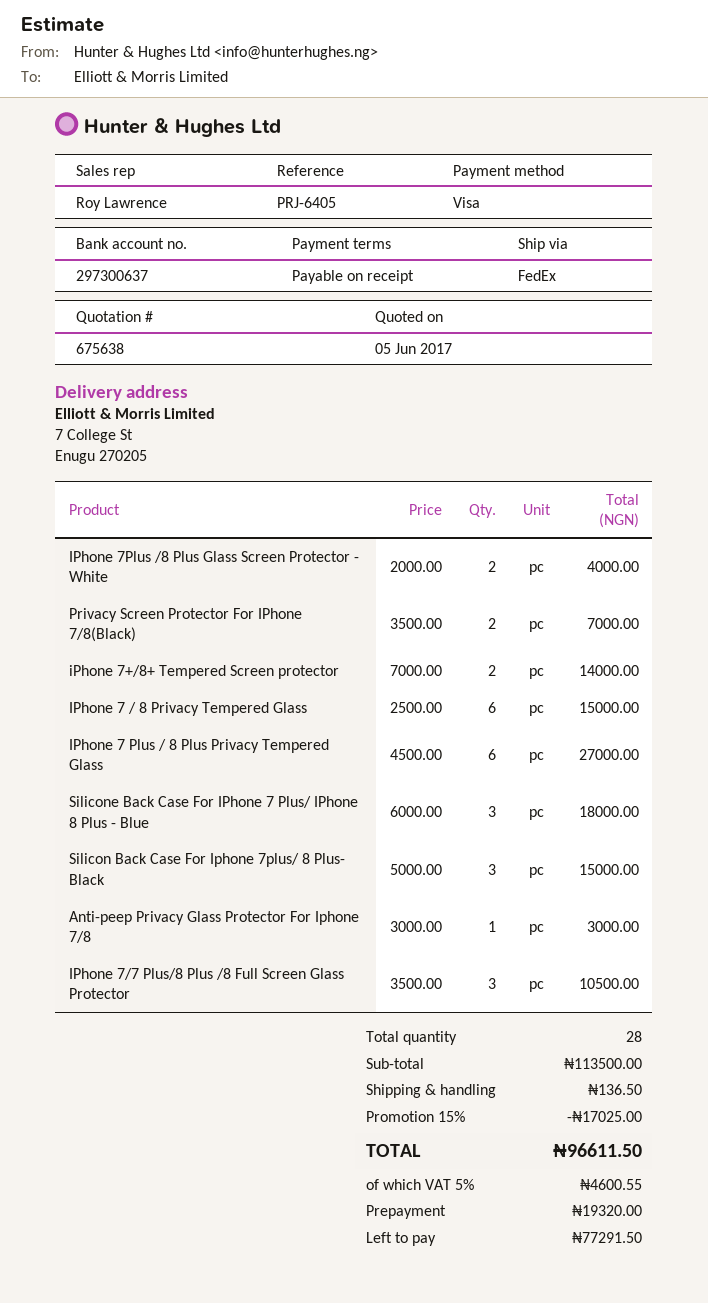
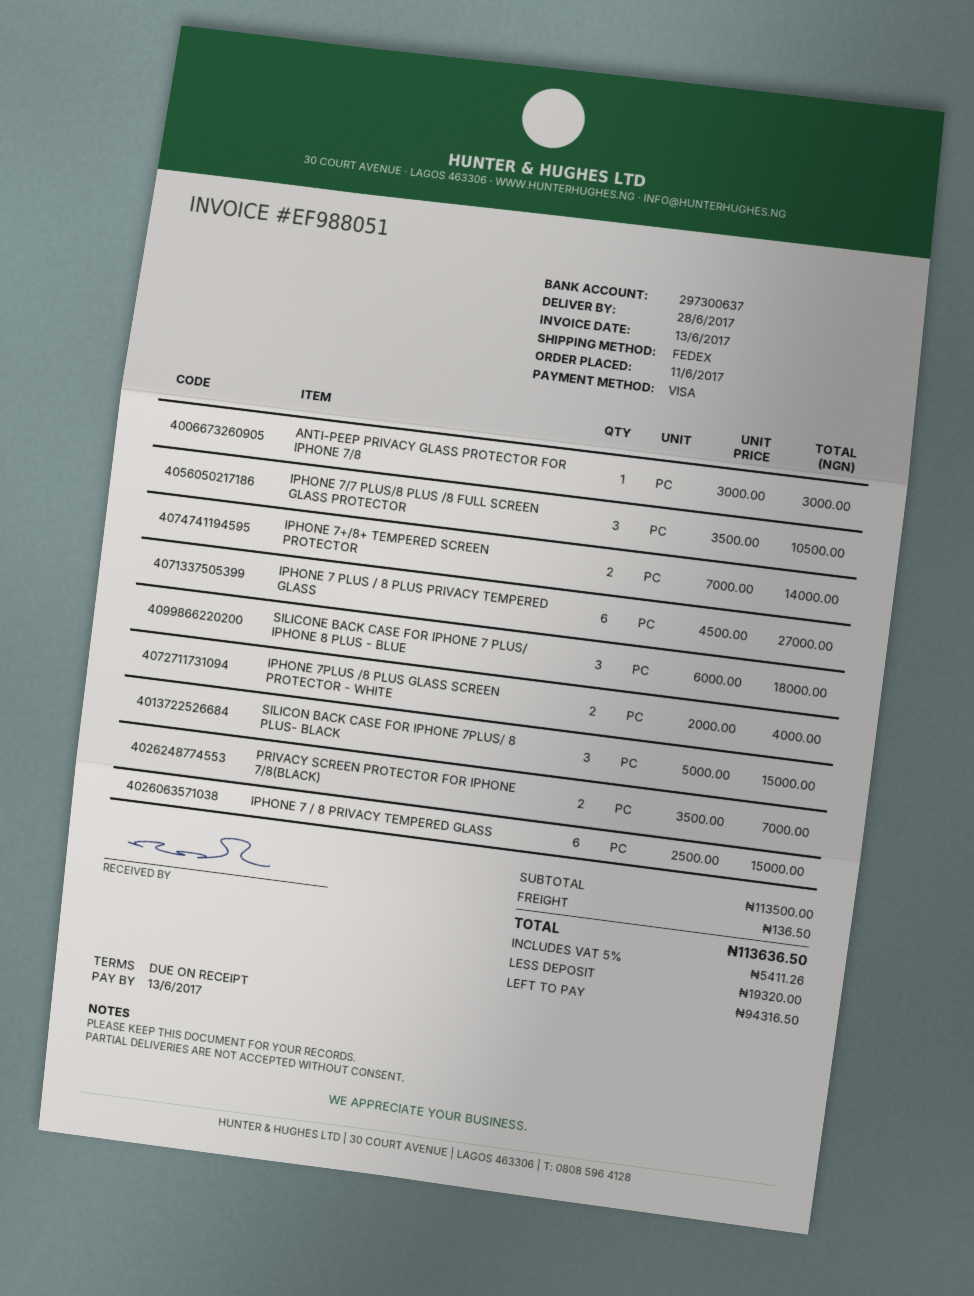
discount: 15% = 17025.00 -> none
tax: 5% = 4600.55 -> 5% = 5411.26
total: 96611.50 -> 113636.50
balance: 77291.50 -> 94316.50

